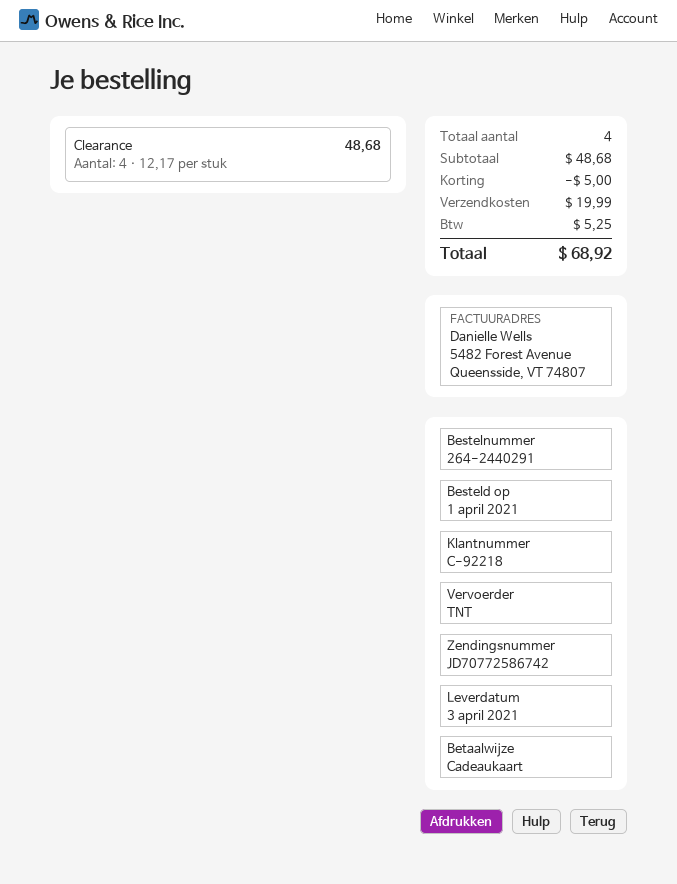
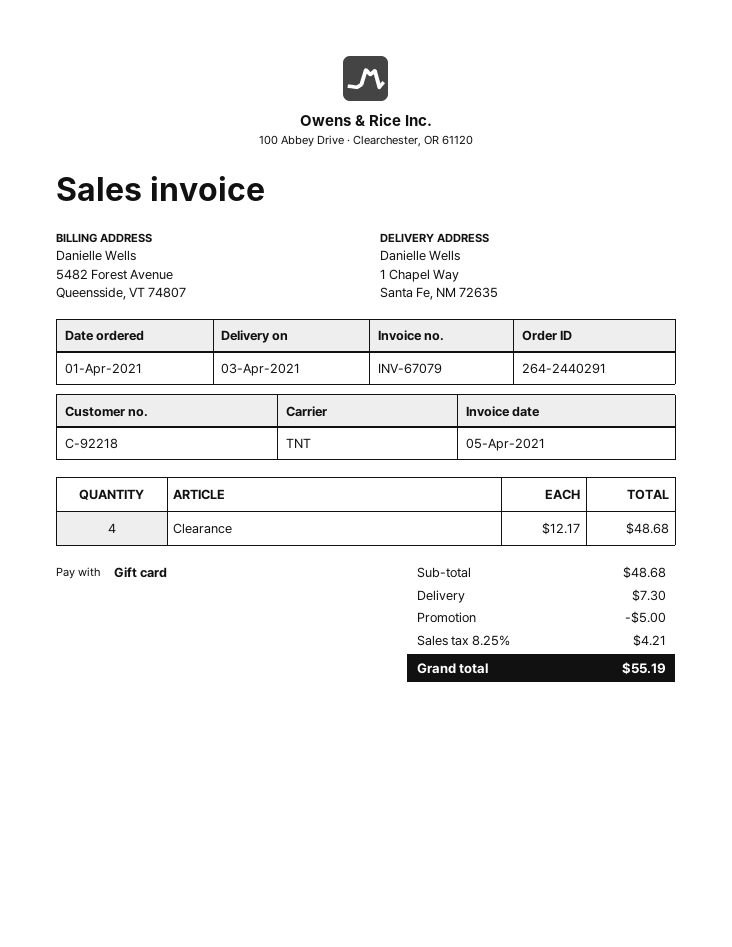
shipping: 19.99 -> 7.30
tax: 5.25 -> 4.21
total: 68.92 -> 55.19

